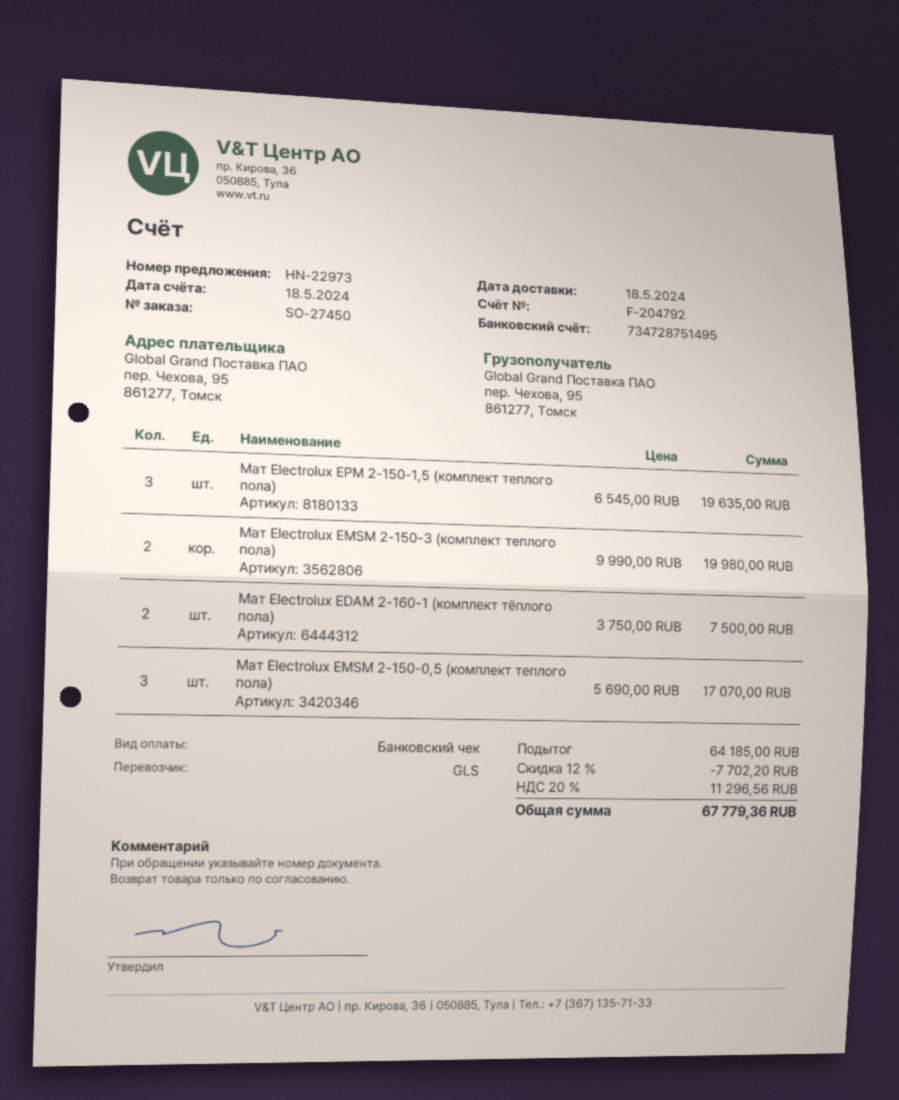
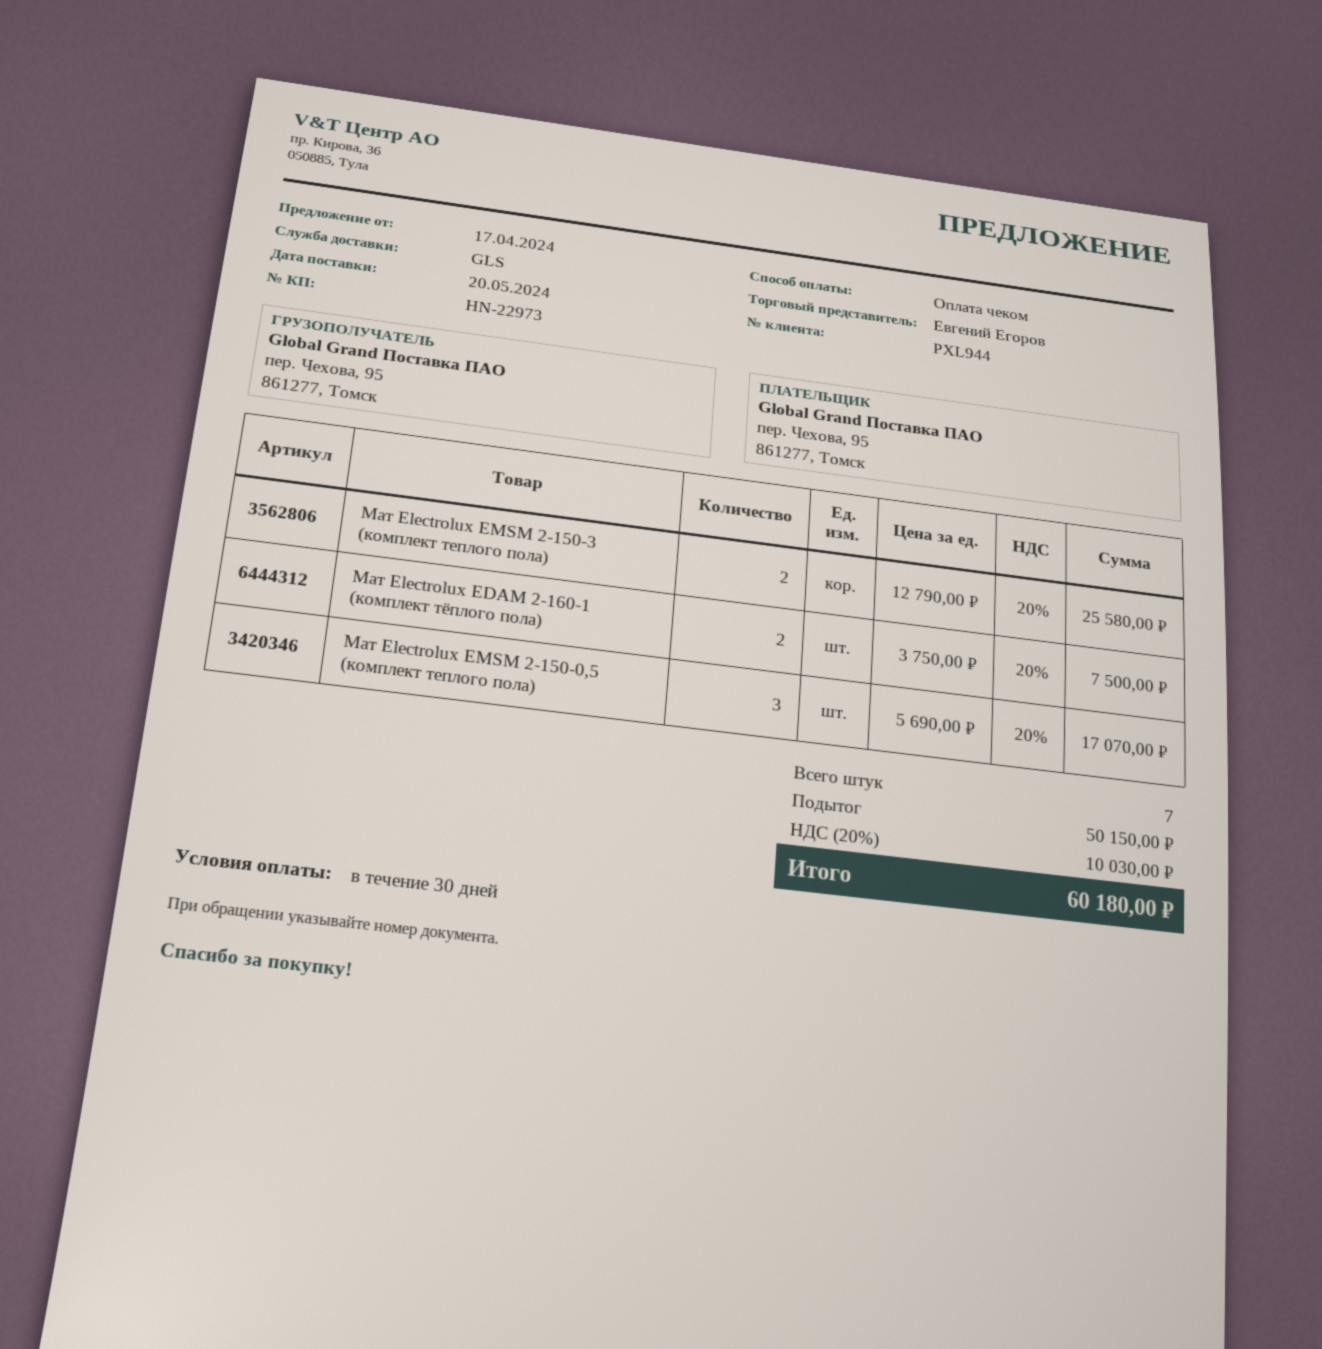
delivery date: 2024-05-18 -> 2024-05-20
Мат Electrolux EPM 2-150-1,5 (комплект теплого пола): 3 x 6545.00 = 19635.00 -> none
Мат Electrolux EMSM 2-150-3 (комплект теплого пола): 2 x 9990.00 = 19980.00 -> 2 x 12790.00 = 25580.00
subtotal: 64185.00 -> 50150.00
discount: 12% = 7702.20 -> none
tax: 20% = 11296.56 -> 20% = 10030.00
total: 67779.36 -> 60180.00

